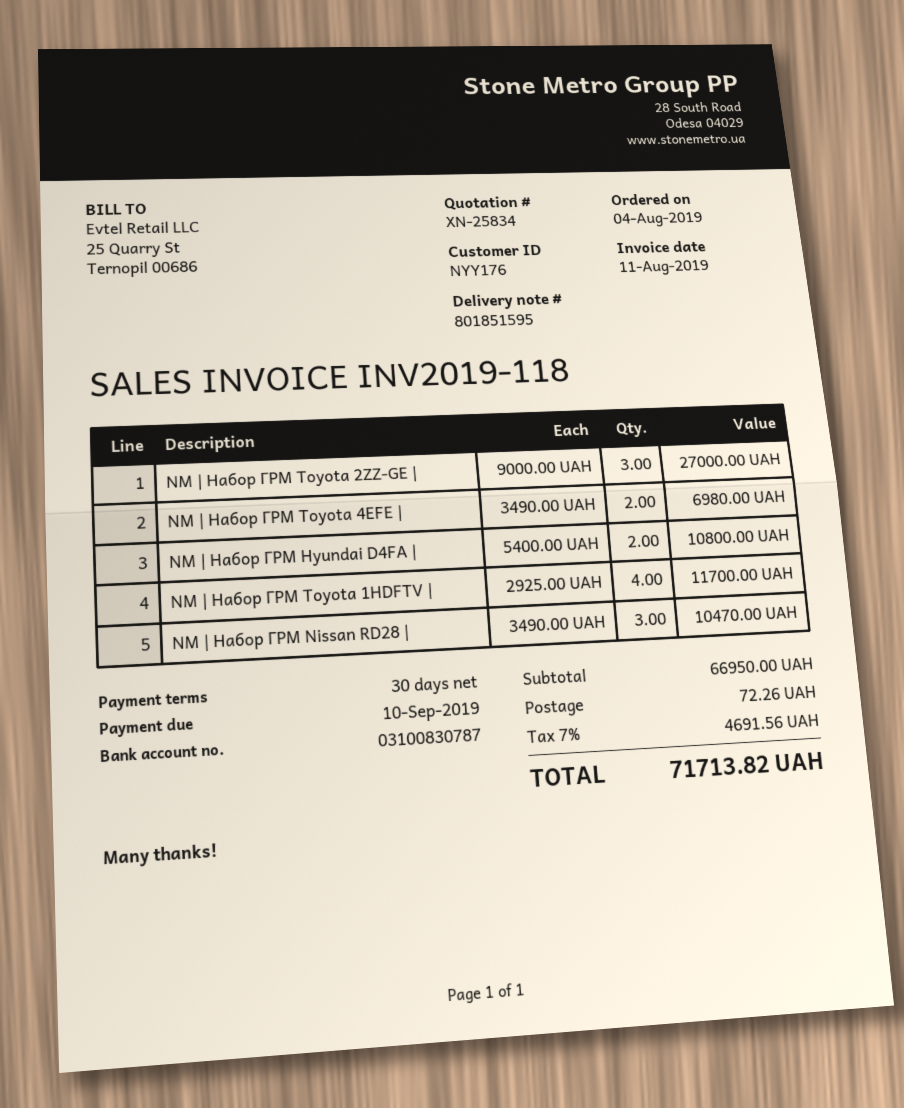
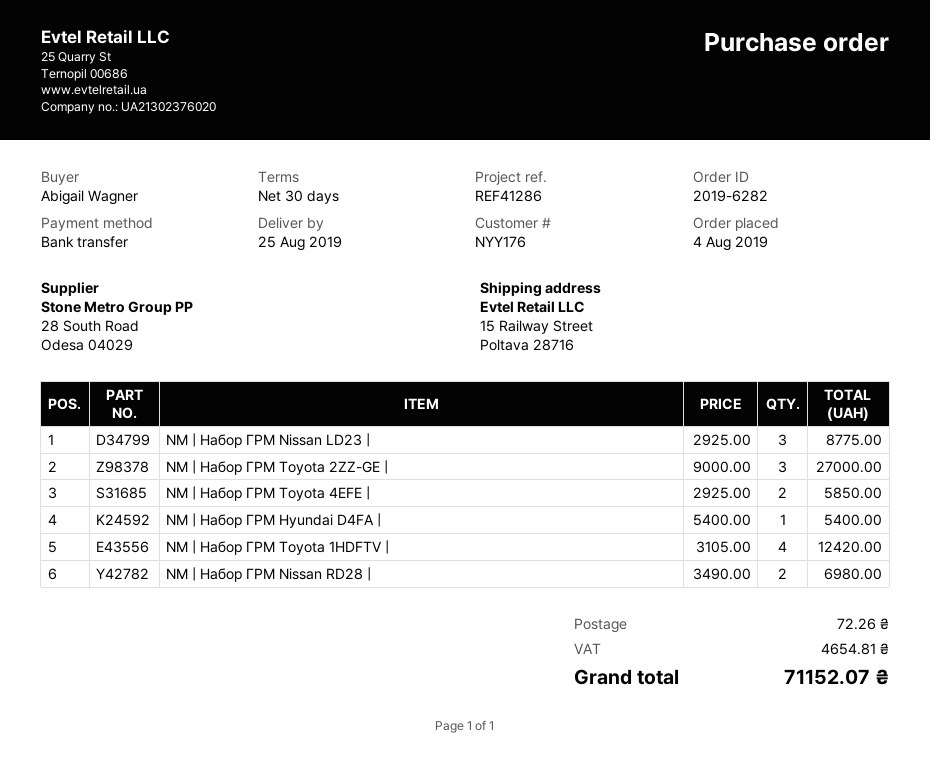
NM | Набор ГРМ Toyota 4EFE |: 2 x 3490.00 = 6980.00 -> 2 x 2925.00 = 5850.00
NM | Набор ГРМ Hyundai D4FA |: 2 x 5400.00 = 10800.00 -> 1 x 5400.00 = 5400.00
NM | Набор ГРМ Toyota 1HDFTV |: 4 x 2925.00 = 11700.00 -> 4 x 3105.00 = 12420.00
NM | Набор ГРМ Nissan RD28 |: 3 x 3490.00 = 10470.00 -> 2 x 3490.00 = 6980.00
NM | Набор ГРМ Nissan LD23 |: none -> 3 x 2925.00 = 8775.00
tax: 4691.56 -> 4654.81
total: 71713.82 -> 71152.07

